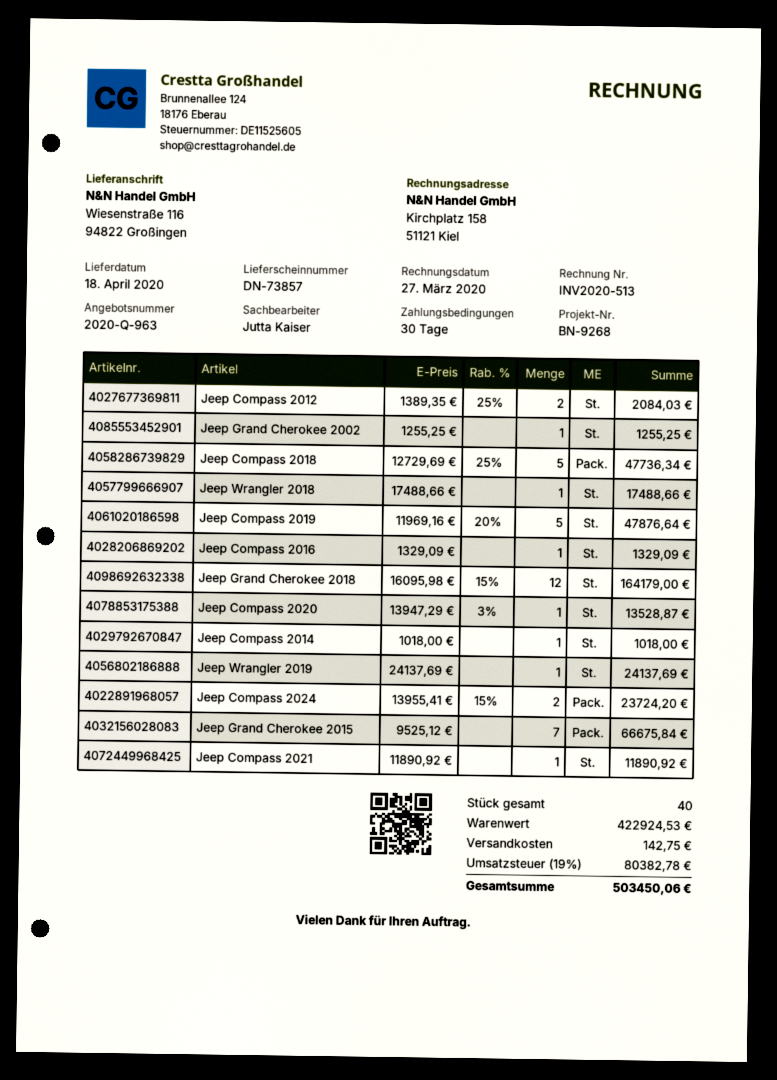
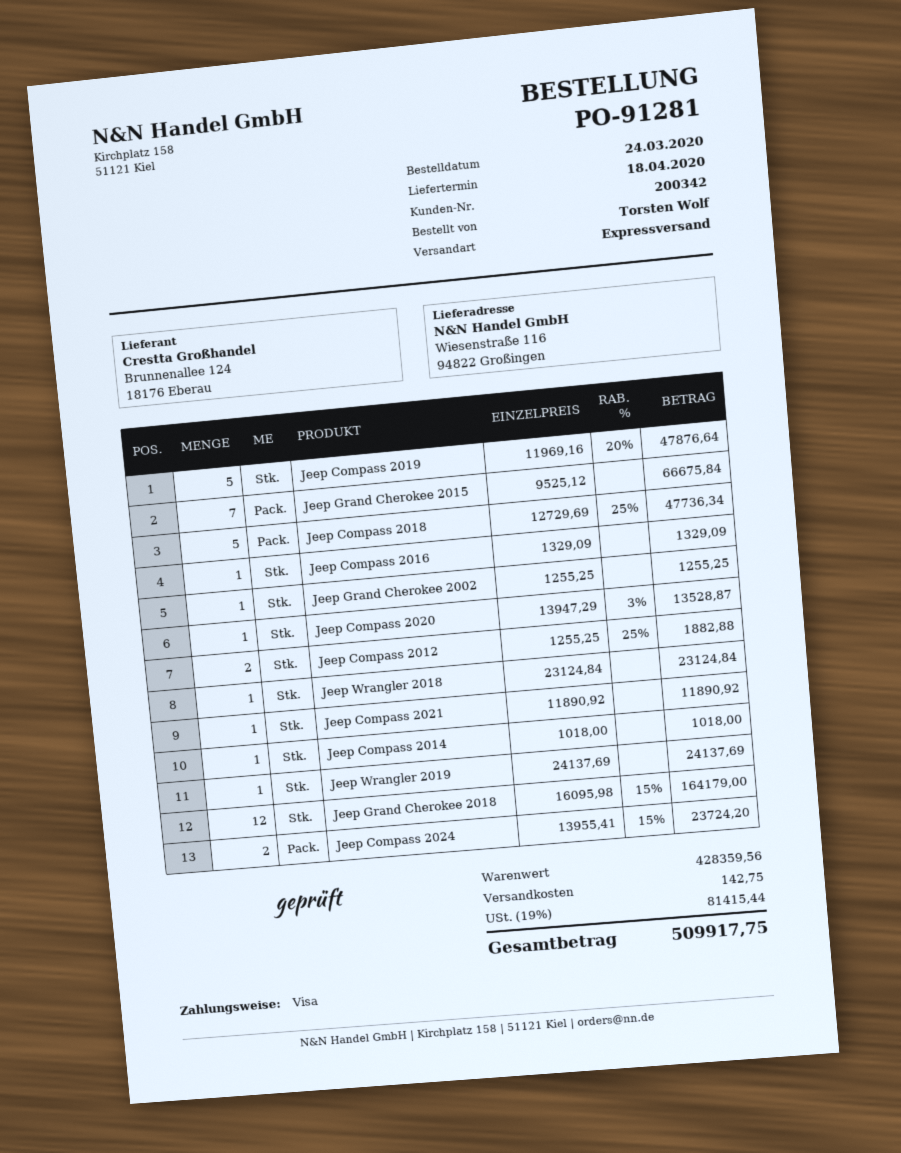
Jeep Compass 2012: 2 x 1389.35 - 25% = 2084.03 -> 2 x 1255.25 - 25% = 1882.88
Jeep Wrangler 2018: 1 x 17488.66 = 17488.66 -> 1 x 23124.84 = 23124.84
subtotal: 422924.53 -> 428359.56
tax: 19% = 80382.78 -> 19% = 81415.44
total: 503450.06 -> 509917.75

